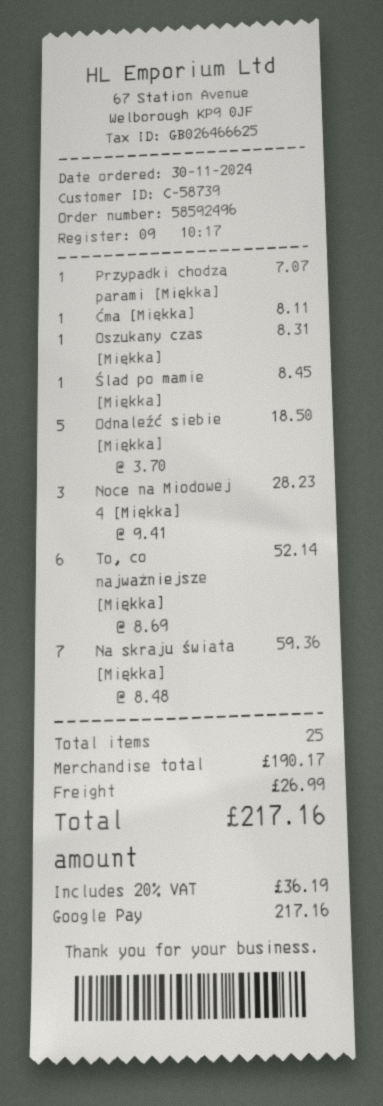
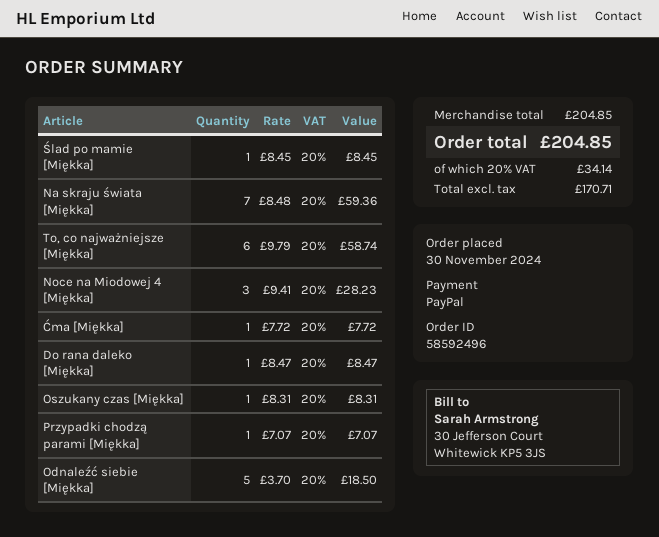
payment method: Google Pay -> PayPal
Ćma [Miękka]: 1 x 8.11 = 8.11 -> 1 x 7.72 = 7.72
To, co najważniejsze [Miękka]: 6 x 8.69 = 52.14 -> 6 x 9.79 = 58.74
Do rana daleko [Miękka]: none -> 1 x 8.47 = 8.47
subtotal: 190.17 -> 204.85
shipping: 26.99 -> none
tax: 20% = 36.19 -> 20% = 34.14
total: 217.16 -> 204.85

